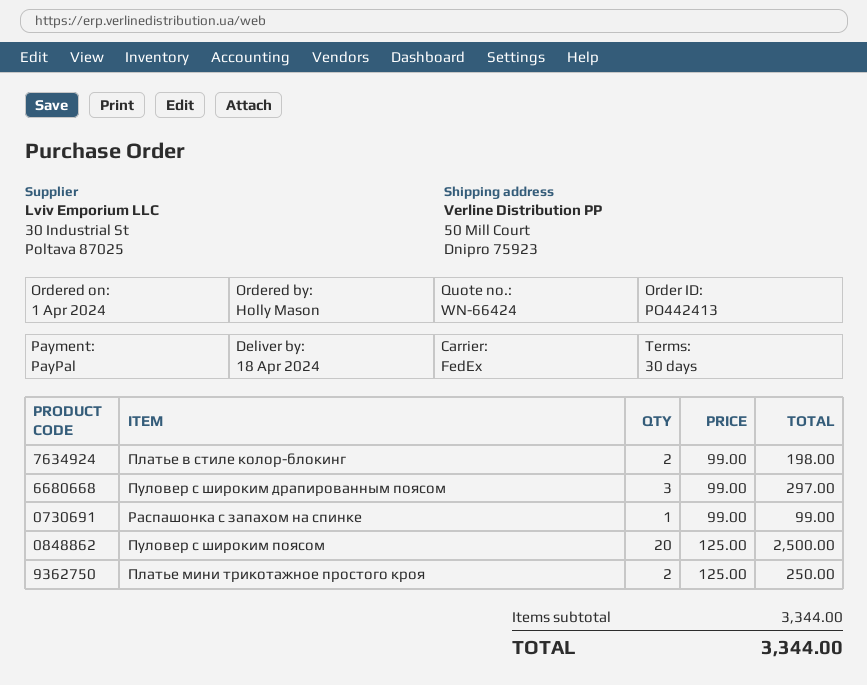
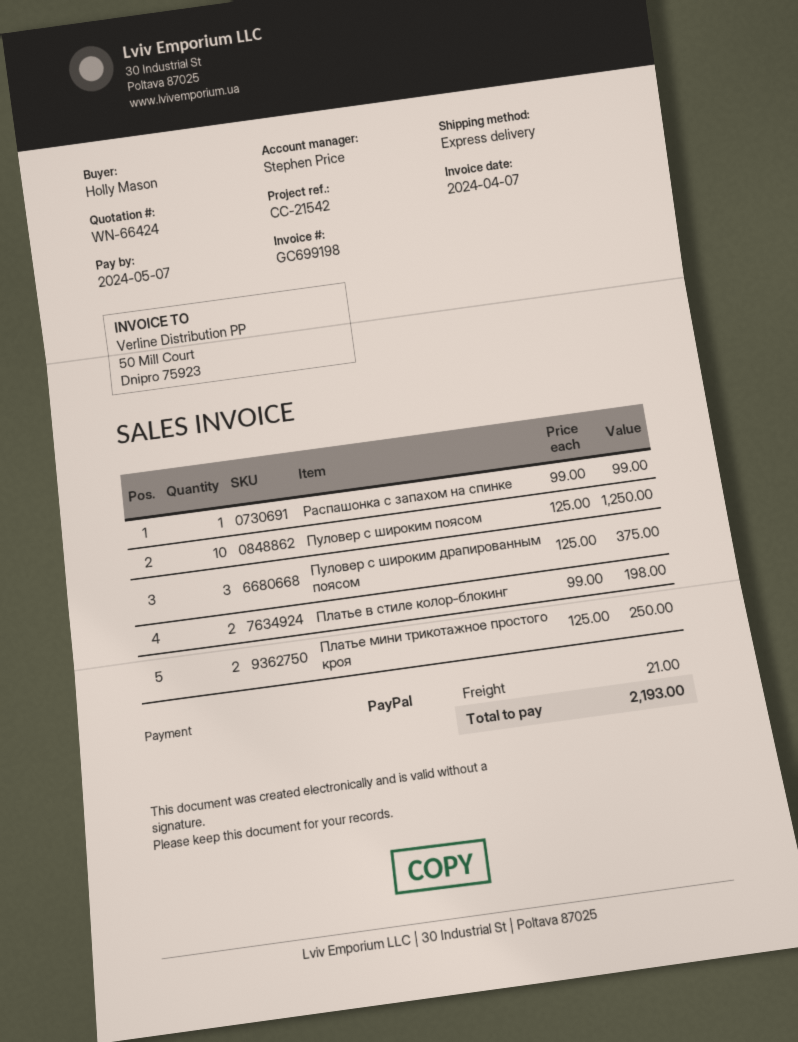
shipping method: FedEx -> express
Пуловер с широким драпированным поясом: 3 x 99.00 = 297.00 -> 3 x 125.00 = 375.00
Пуловер с широким поясом: 20 x 125.00 = 2500.00 -> 10 x 125.00 = 1250.00
shipping: none -> 21.00
total: 3344.00 -> 2193.00

